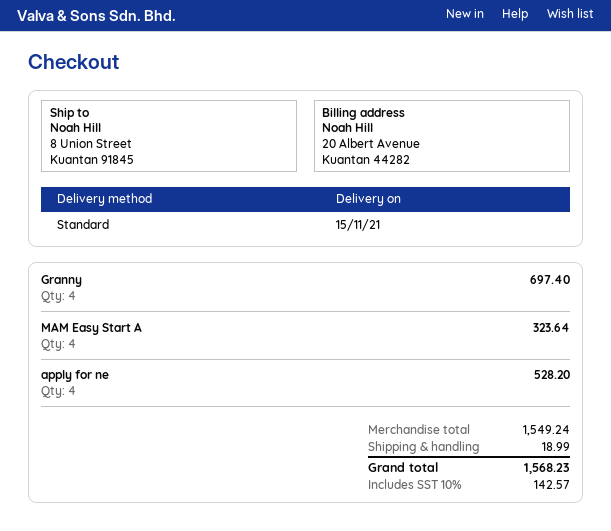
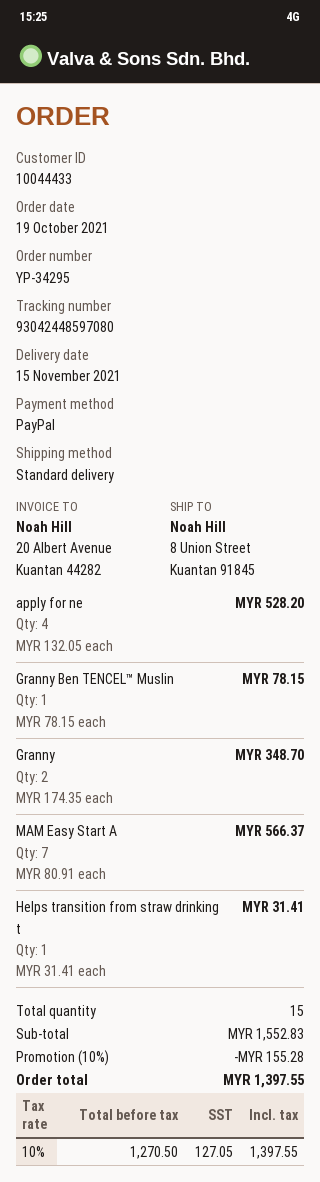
Granny: 4 for 697.40 -> 2 for 348.70
MAM Easy Start A: 4 for 323.64 -> 7 for 566.37
Granny Ben TENCEL™ Muslin: none -> 1 for 78.15
Helps transition from straw drinking t: none -> 1 for 31.41
subtotal: 1549.24 -> 1552.83
discount: none -> 10% = 155.28
shipping: 18.99 -> none
tax: 10% = 142.57 -> 10% = 127.05
total: 1568.23 -> 1397.55

